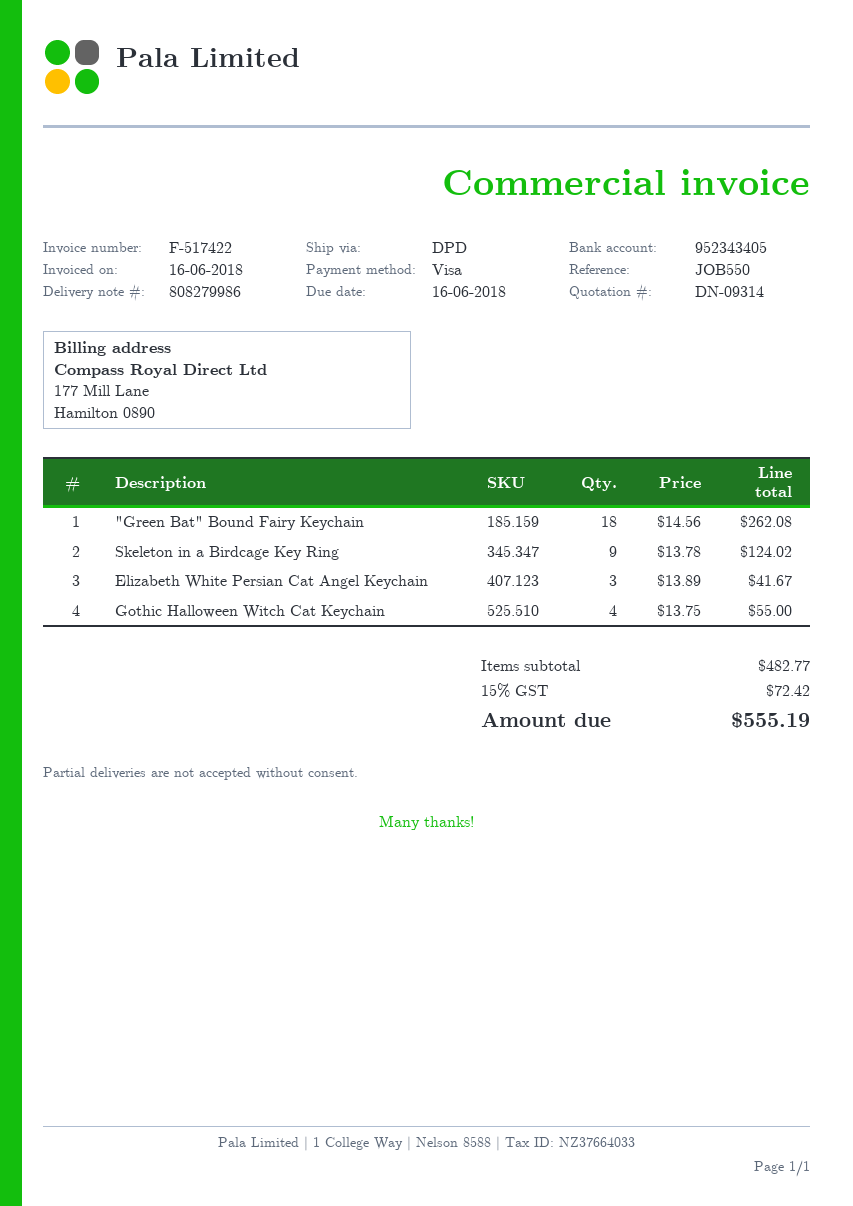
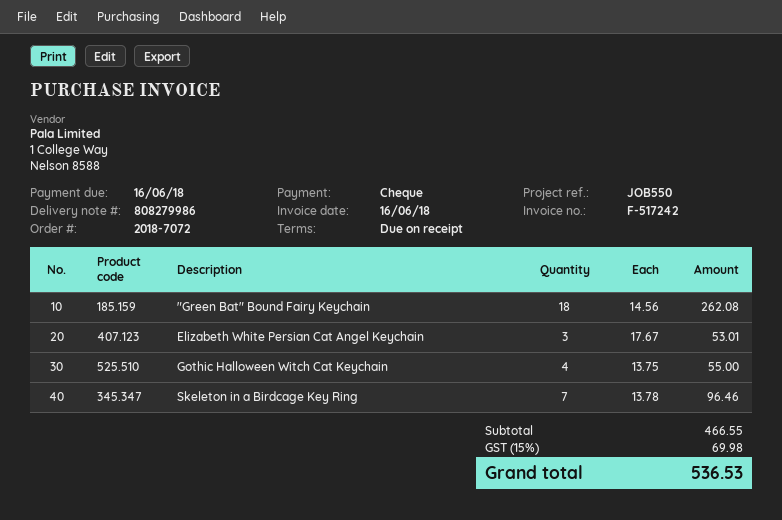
invoice number: F-517422 -> F-517242
payment method: Visa -> cheque
Skeleton in a Birdcage Key Ring: 9 x 13.78 = 124.02 -> 7 x 13.78 = 96.46
Elizabeth White Persian Cat Angel Keychain: 3 x 13.89 = 41.67 -> 3 x 17.67 = 53.01
subtotal: 482.77 -> 466.55
tax: 15% = 72.42 -> 15% = 69.98
total: 555.19 -> 536.53

